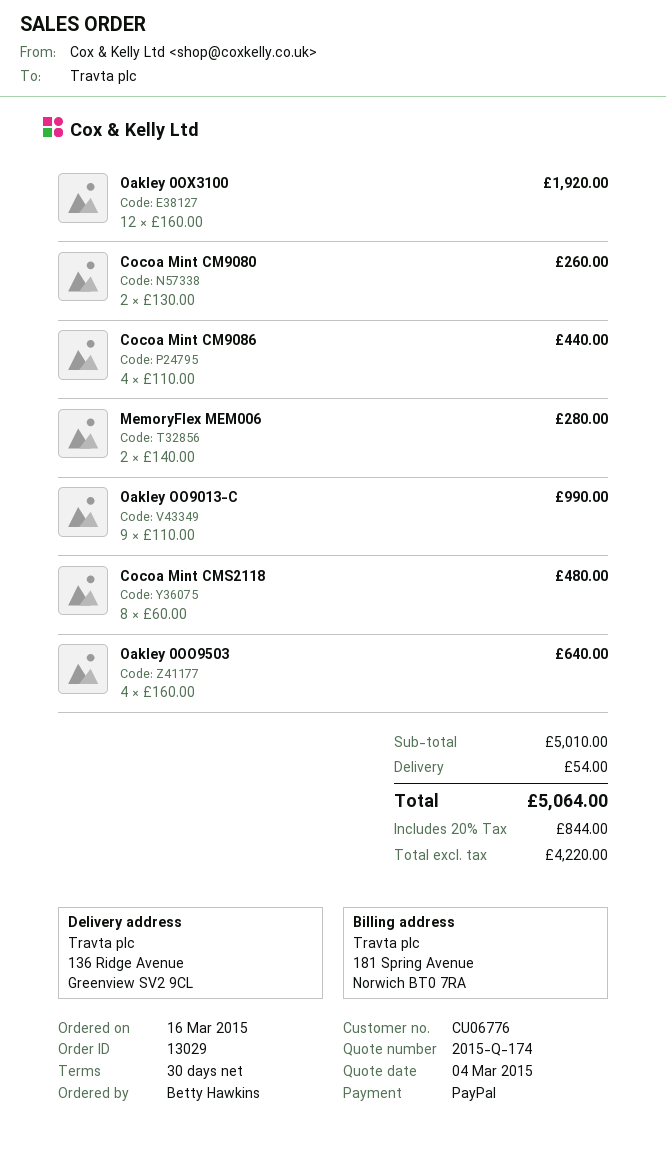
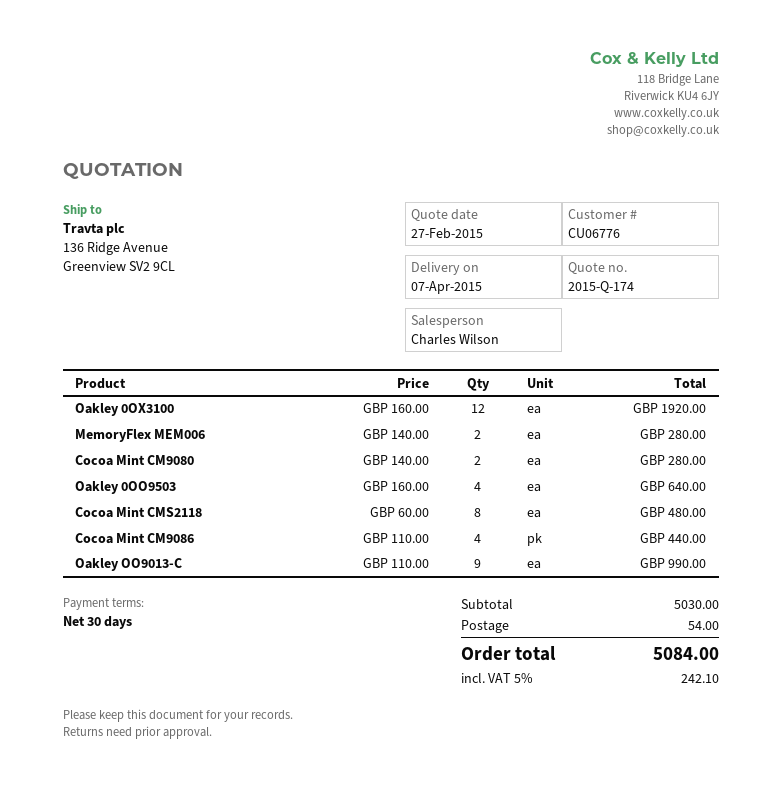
quote date: 2015-03-04 -> 2015-02-27
Cocoa Mint CM9080: 2 x 130.00 = 260.00 -> 2 x 140.00 = 280.00
subtotal: 5010.00 -> 5030.00
tax: 20% = 844.00 -> 5% = 242.10
total: 5064.00 -> 5084.00

